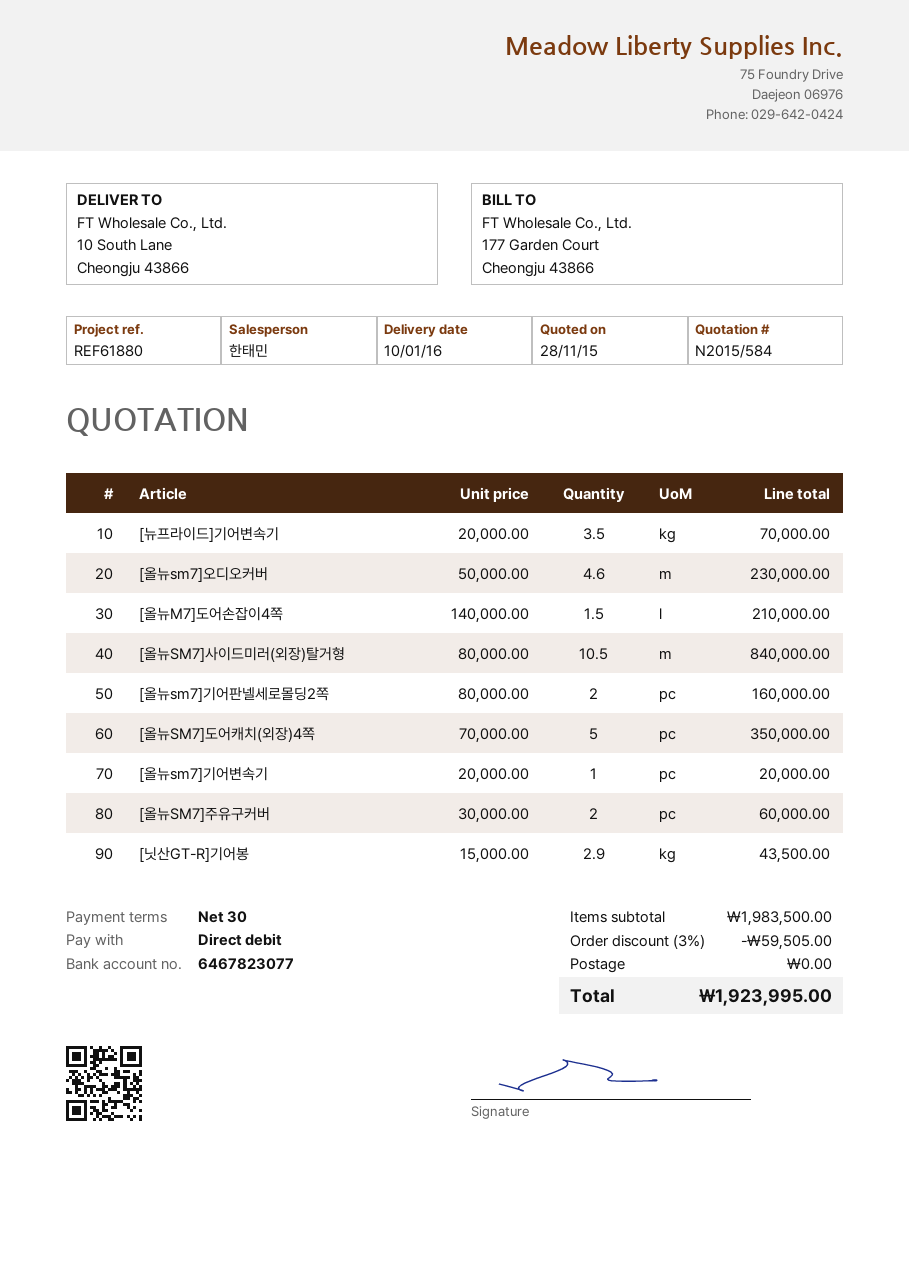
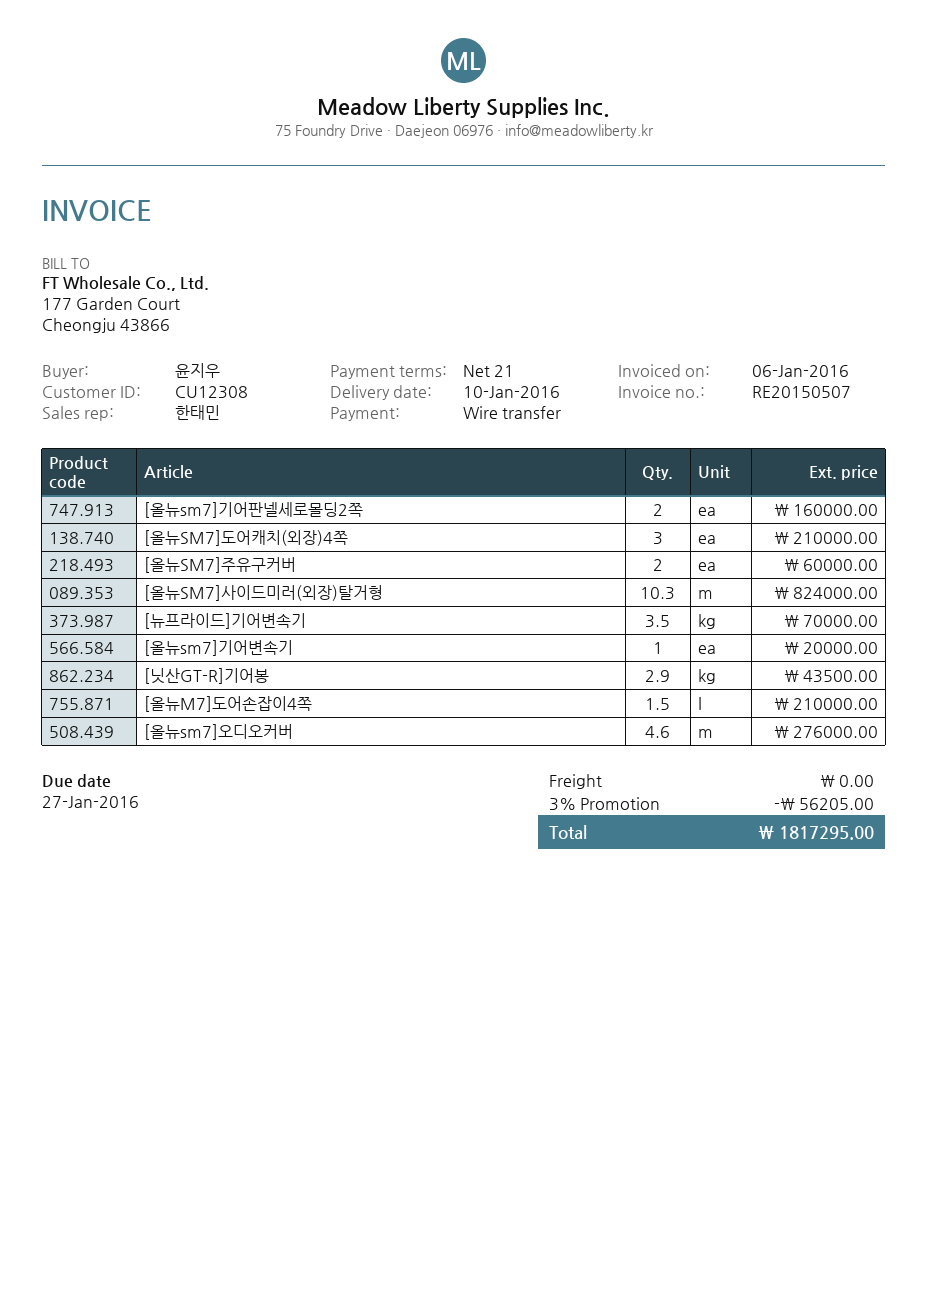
payment terms: 30 days -> 21 days
payment method: direct debit -> bank transfer
[올뉴sm7]오디오커버: 4.6 for 230000.00 -> 4.6 for 276000.00
[올뉴SM7]사이드미러(외장)탈거형: 10.5 for 840000.00 -> 10.3 for 824000.00
[올뉴SM7]도어캐치(외장)4쪽: 5 for 350000.00 -> 3 for 210000.00
discount: 3% = 59505.00 -> 3% = 56205.00
total: 1923995.00 -> 1817295.00

